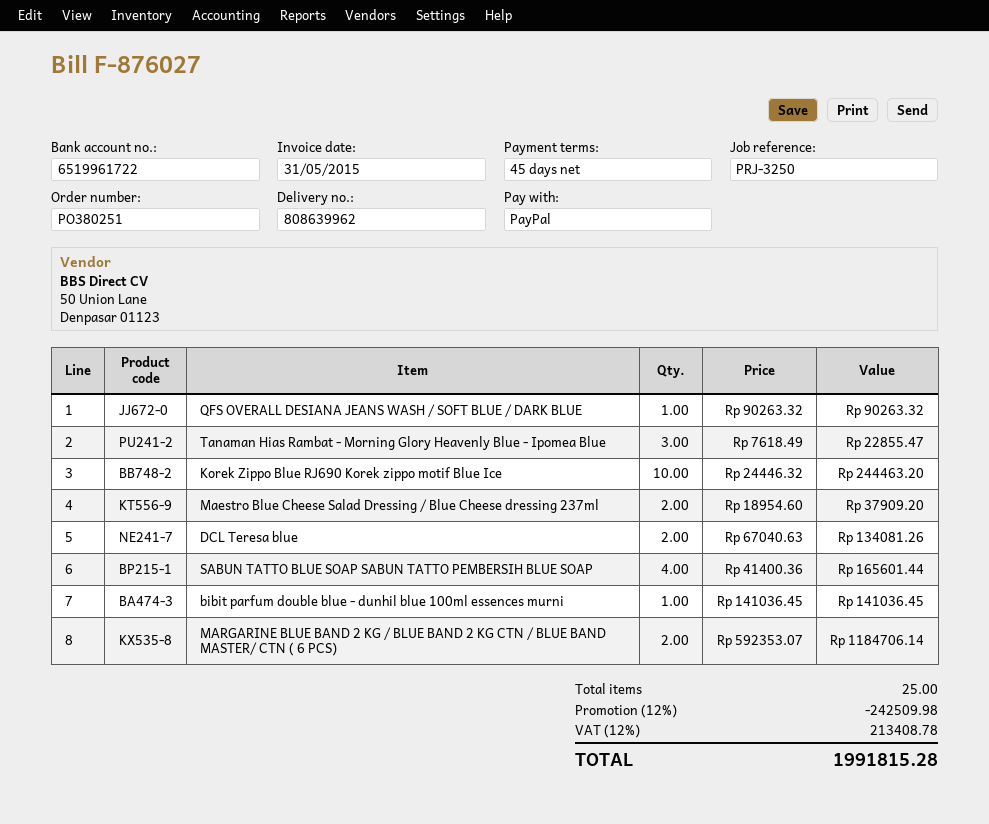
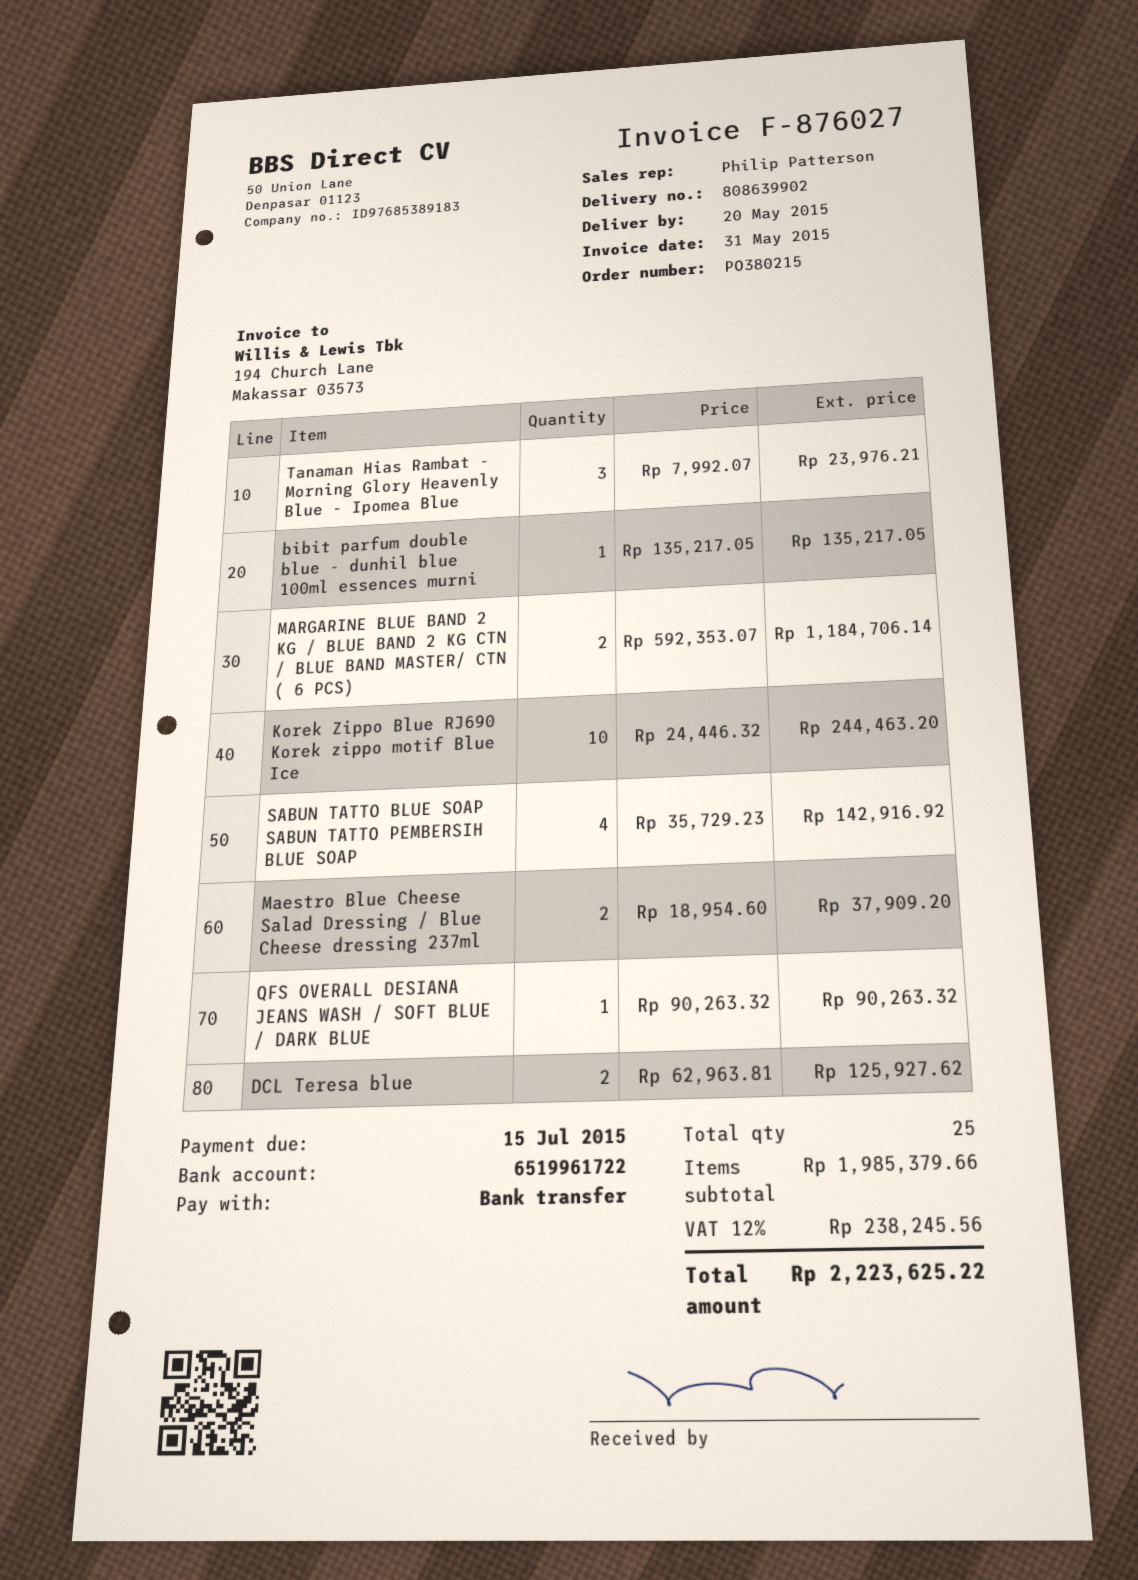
order number: PO380251 -> PO380215
delivery note number: 808639962 -> 808639902
payment method: PayPal -> bank transfer
Tanaman Hias Rambat - Morning Glory Heavenly Blue - Ipomea Blue: 3 x 7618.49 = 22855.47 -> 3 x 7992.07 = 23976.21
DCL Teresa blue: 2 x 67040.63 = 134081.26 -> 2 x 62963.81 = 125927.62
SABUN TATTO BLUE SOAP SABUN TATTO PEMBERSIH BLUE SOAP: 4 x 41400.36 = 165601.44 -> 4 x 35729.23 = 142916.92
bibit parfum double blue - dunhil blue 100ml essences murni: 1 x 141036.45 = 141036.45 -> 1 x 135217.05 = 135217.05
discount: 12% = 242509.98 -> none
tax: 12% = 213408.78 -> 12% = 238245.56
total: 1991815.28 -> 2223625.22

